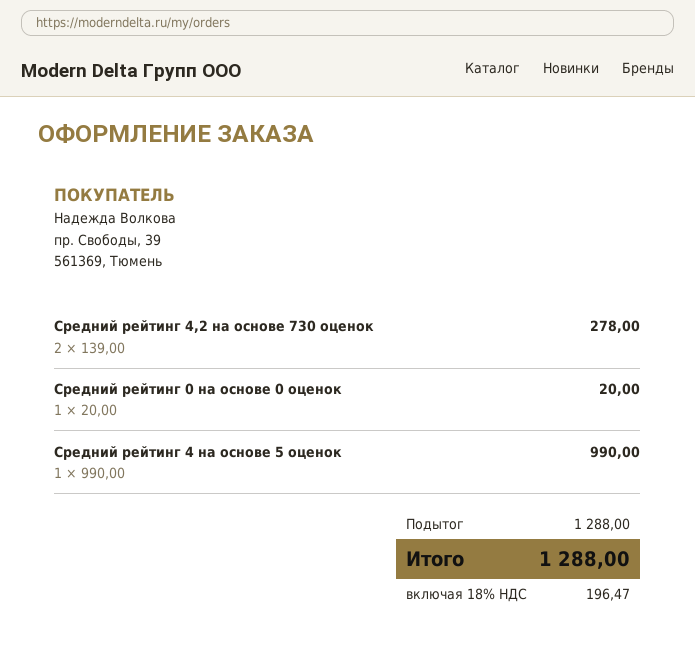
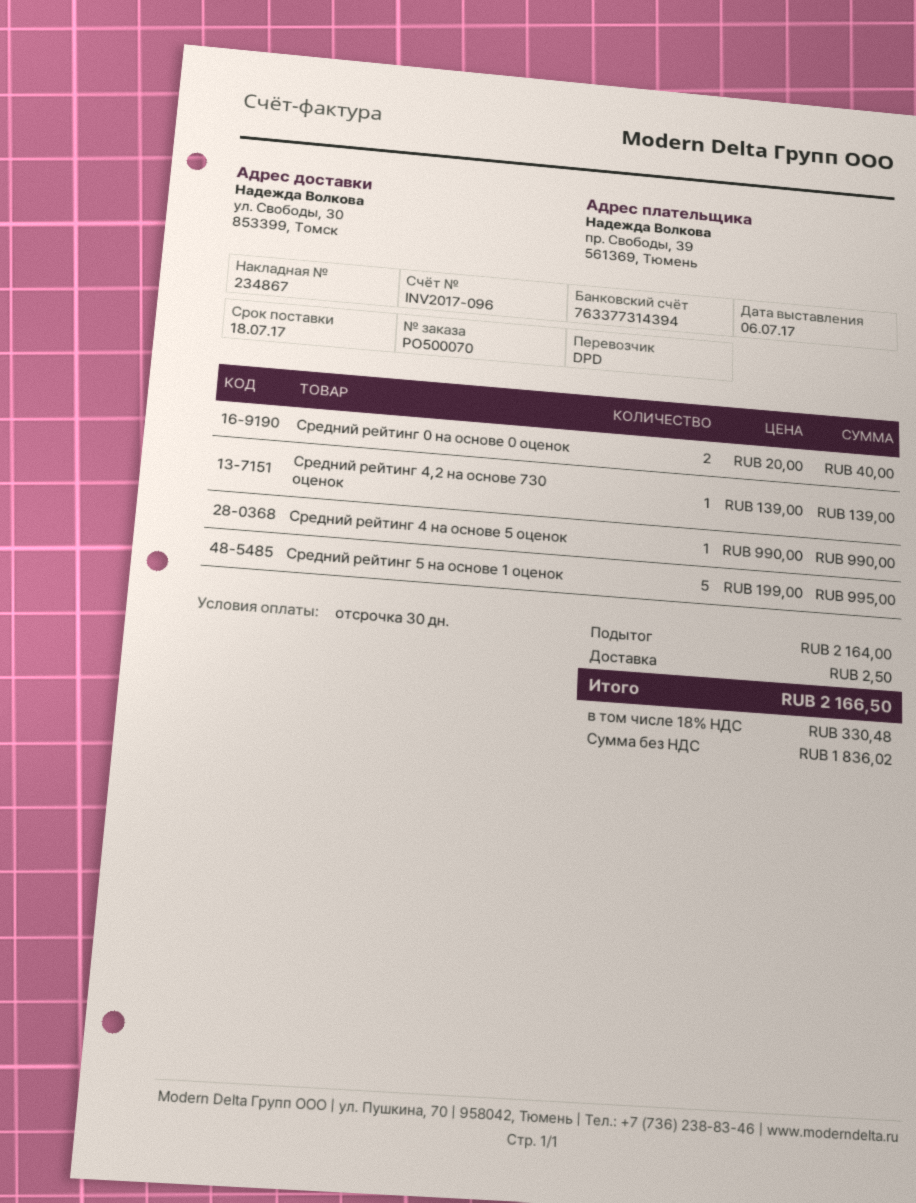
Средний рейтинг 4,2 на основе 730 оценок: 2 x 139.00 = 278.00 -> 1 x 139.00 = 139.00
Средний рейтинг 0 на основе 0 оценок: 1 x 20.00 = 20.00 -> 2 x 20.00 = 40.00
Средний рейтинг 5 на основе 1 оценок: none -> 5 x 199.00 = 995.00
subtotal: 1288.00 -> 2164.00
shipping: none -> 2.50
tax: 18% = 196.47 -> 18% = 330.48
total: 1288.00 -> 2166.50

